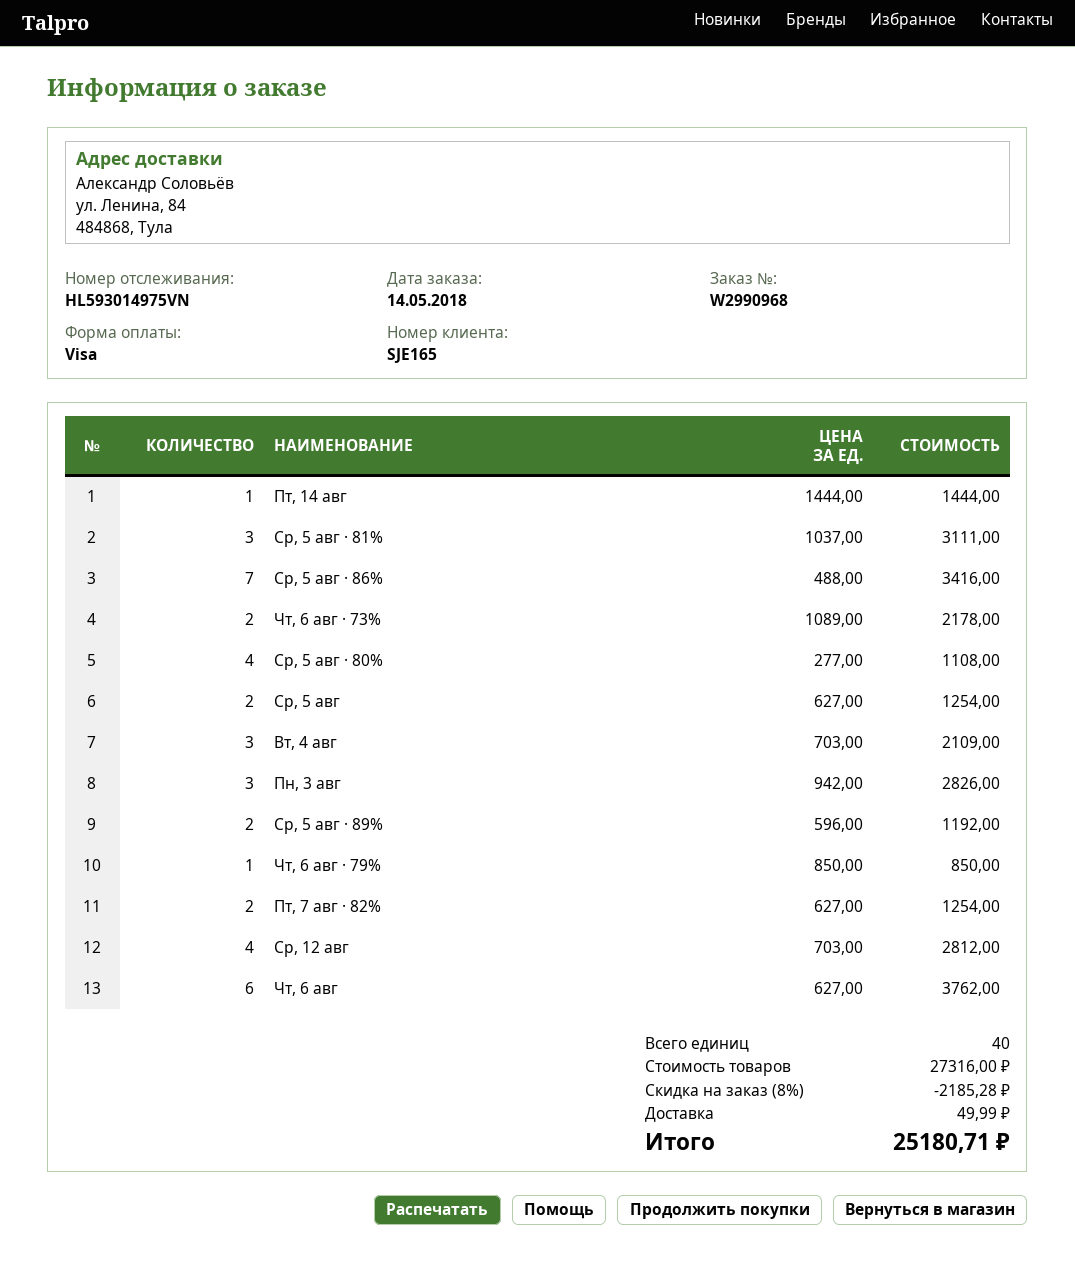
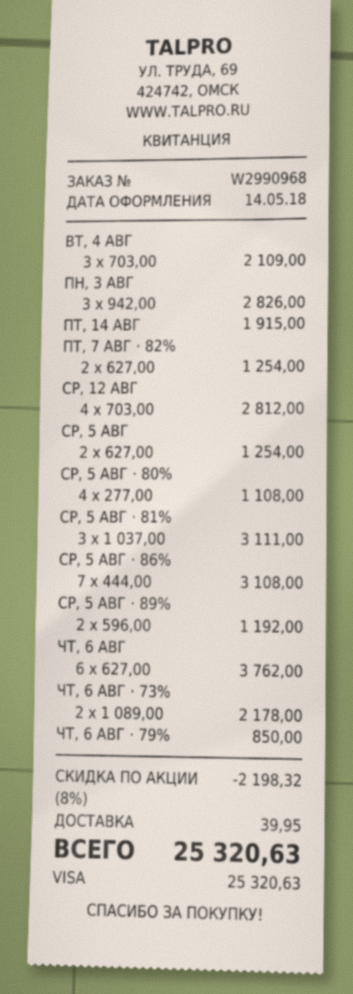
Пт, 14 авг: 1 x 1444.00 = 1444.00 -> 1 x 1915.00 = 1915.00
Ср, 5 авг · 86%: 7 x 488.00 = 3416.00 -> 7 x 444.00 = 3108.00
discount: 8% = 2185.28 -> 8% = 2198.32
shipping: 49.99 -> 39.95
total: 25180.71 -> 25320.63

